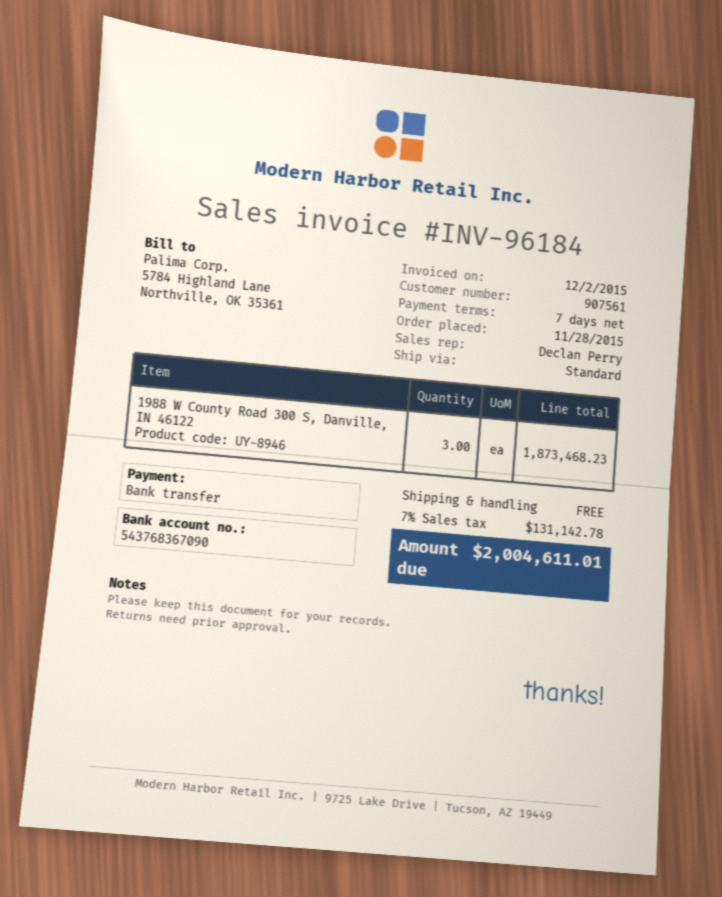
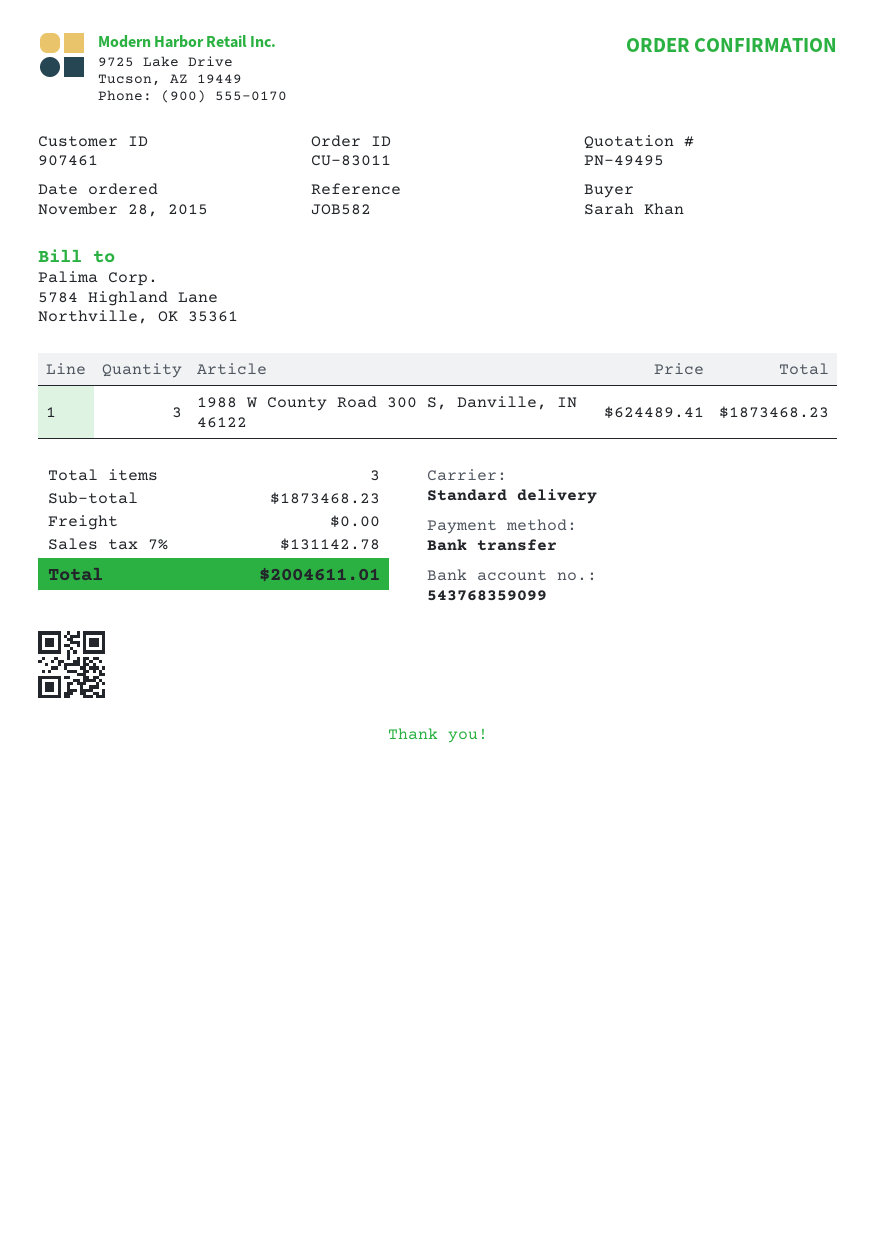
customer number: 907561 -> 907461
bank account: 543768367090 -> 543768359099

